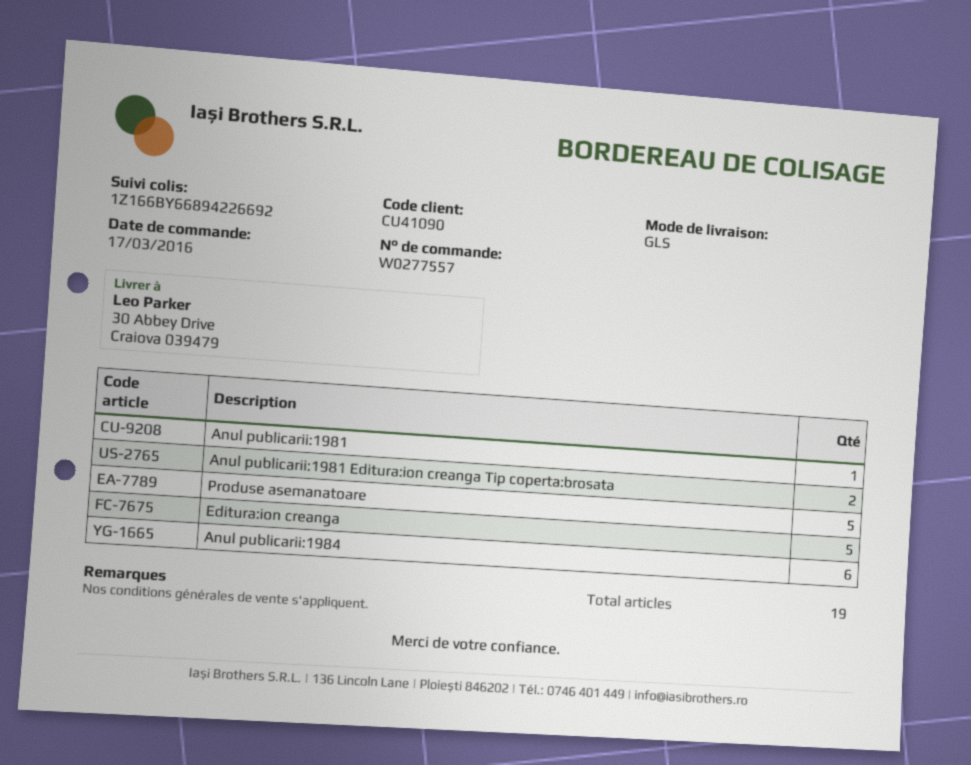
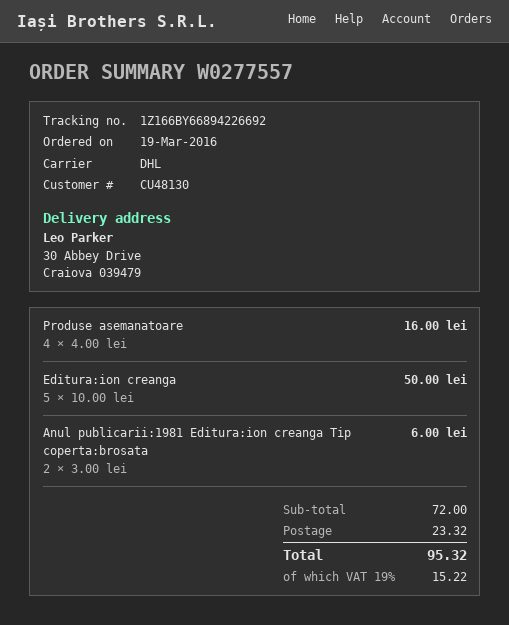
order date: 2016-03-17 -> 2016-03-19
customer number: CU41090 -> CU48130
shipping method: GLS -> DHL
Anul publicarii:1981: 1 -> none
Produse asemanatoare: 5 -> 4
Anul publicarii:1984: 6 -> none

